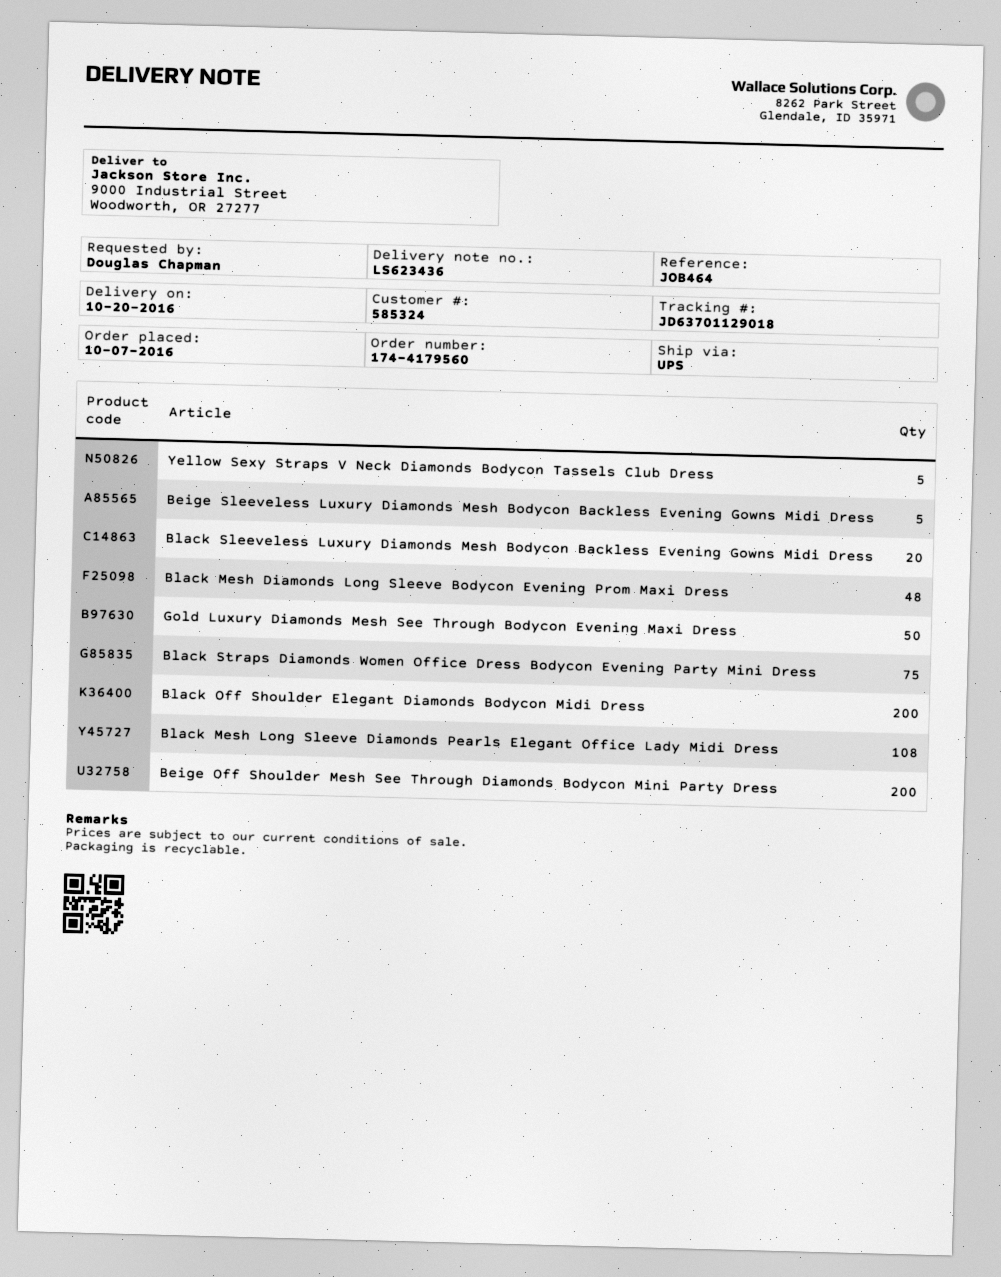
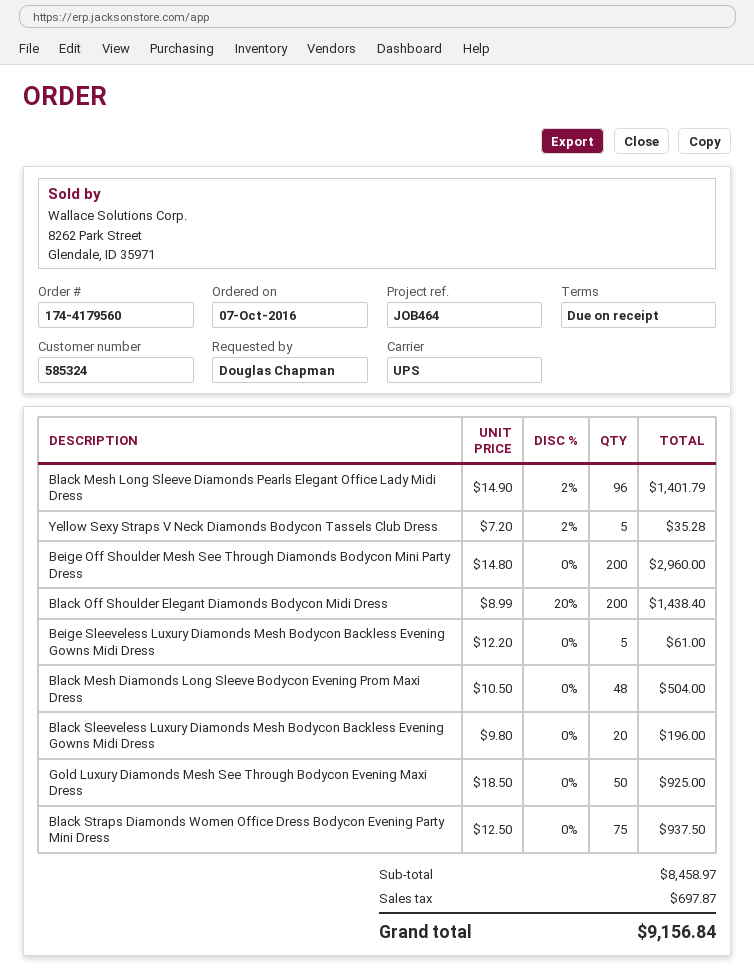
Black Mesh Long Sleeve Diamonds Pearls Elegant Office Lady Midi Dress: 108 -> 96

